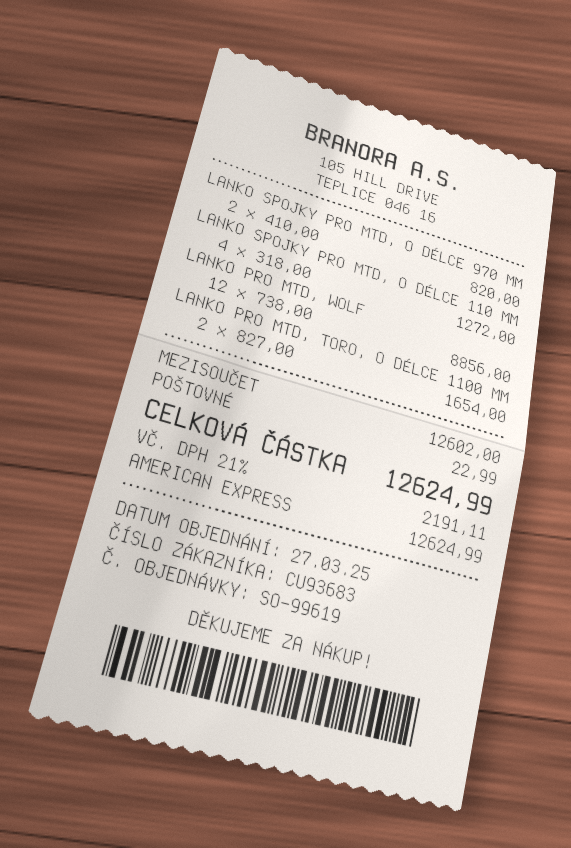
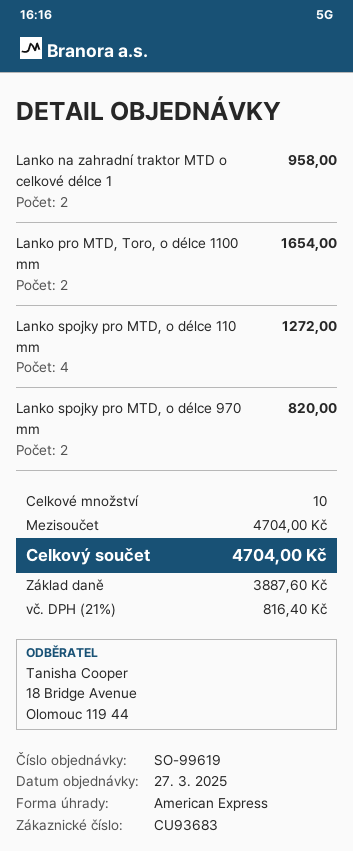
LANKO PRO MTD, WOLF: 12 for 8856.00 -> none
Lanko na zahradní traktor MTD o celkové délce 1: none -> 2 for 958.00
subtotal: 12602.00 -> 4704.00
shipping: 22.99 -> none
tax: 21% = 2191.11 -> 21% = 816.40
total: 12624.99 -> 4704.00

